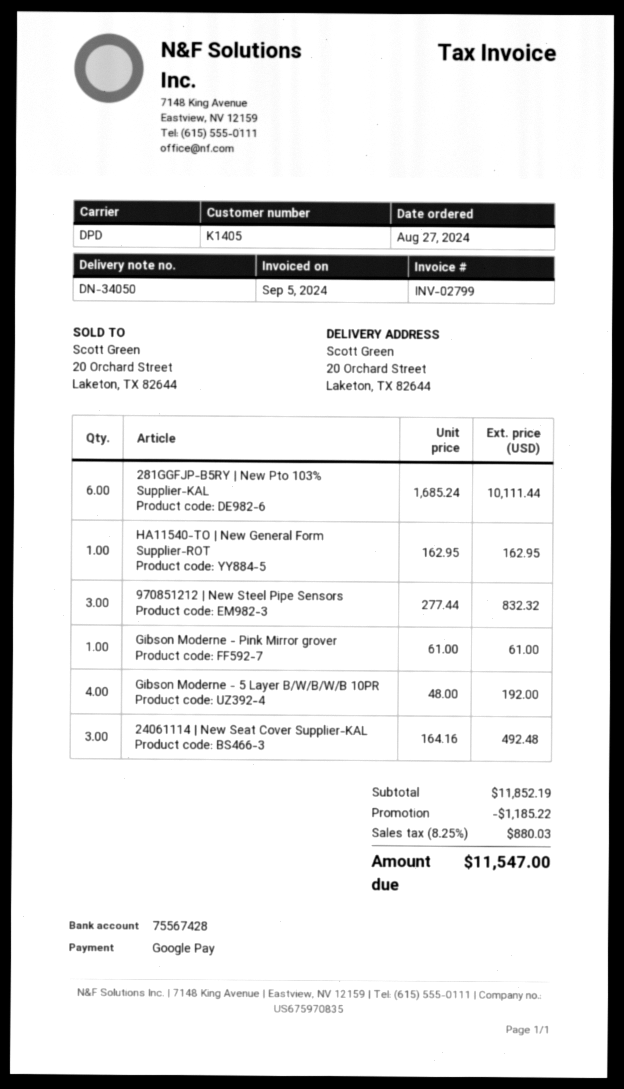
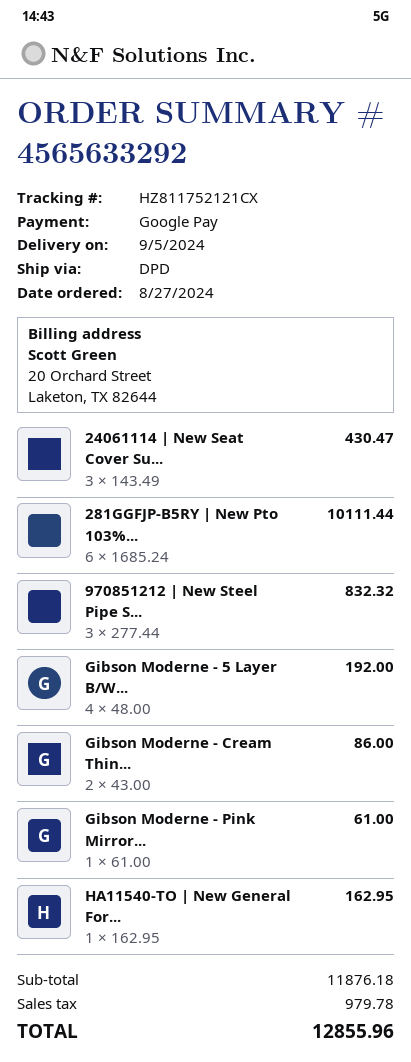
24061114 | New Seat Cover Supplier-KAL: 3 x 164.16 = 492.48 -> 3 x 143.49 = 430.47
Gibson Moderne - Cream Thin...: none -> 2 x 43.00 = 86.00
subtotal: 11852.19 -> 11876.18
discount: 1185.22 -> none
tax: 880.03 -> 979.78
total: 11547.00 -> 12855.96

